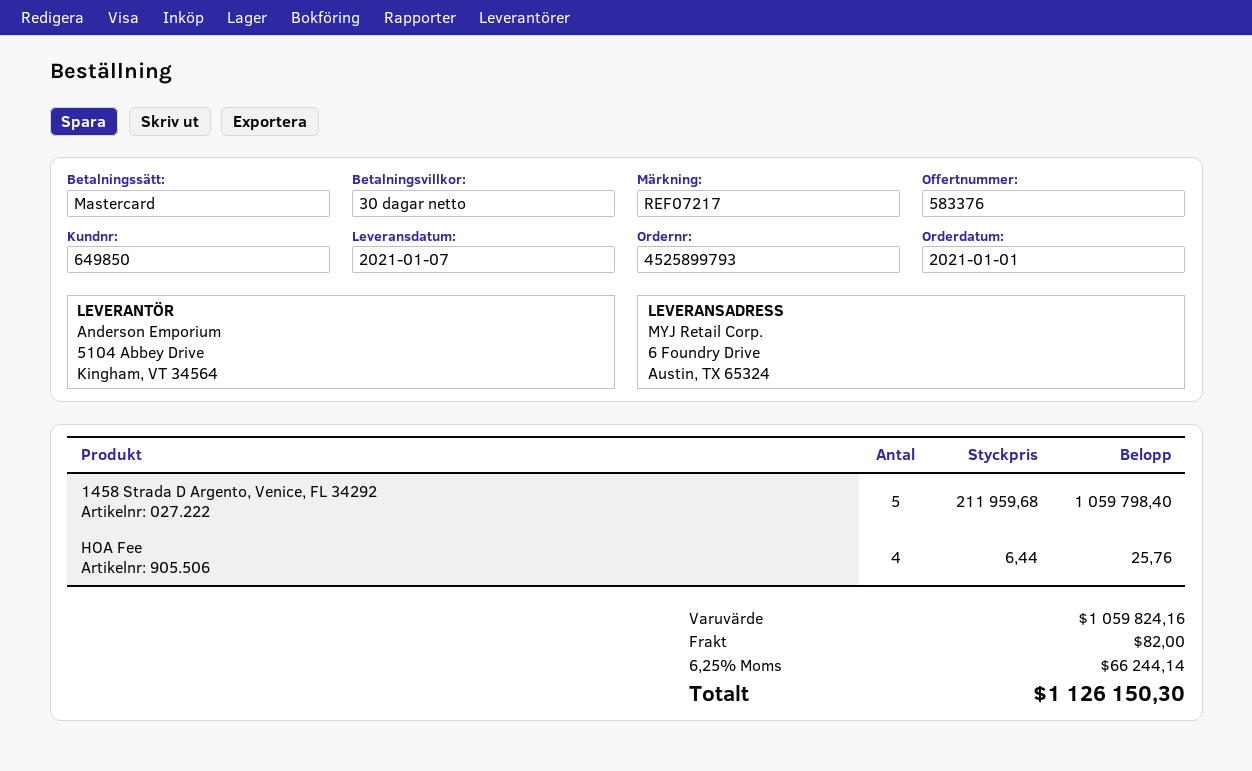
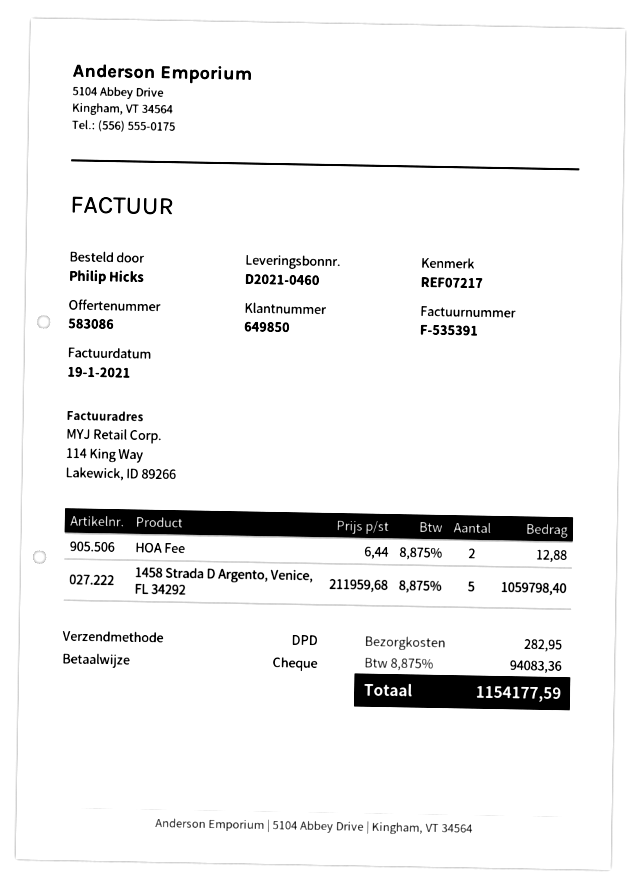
quote number: 583376 -> 583086
payment method: Mastercard -> cheque
HOA Fee: 4 x 6.44 = 25.76 -> 2 x 6.44 = 12.88
shipping: 82.00 -> 282.95
tax: 6.25% = 66244.14 -> 8.875% = 94083.36
total: 1126150.30 -> 1154177.59

